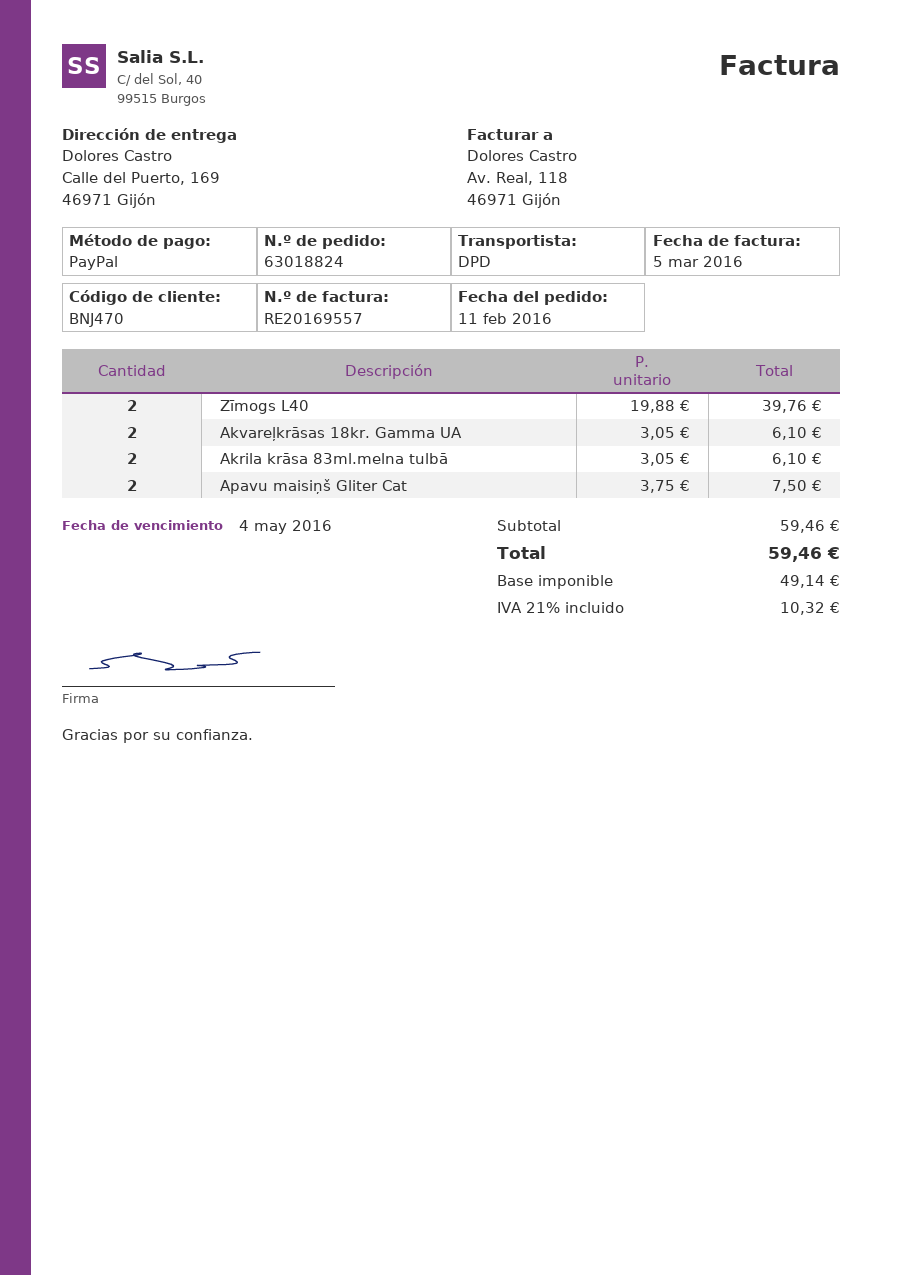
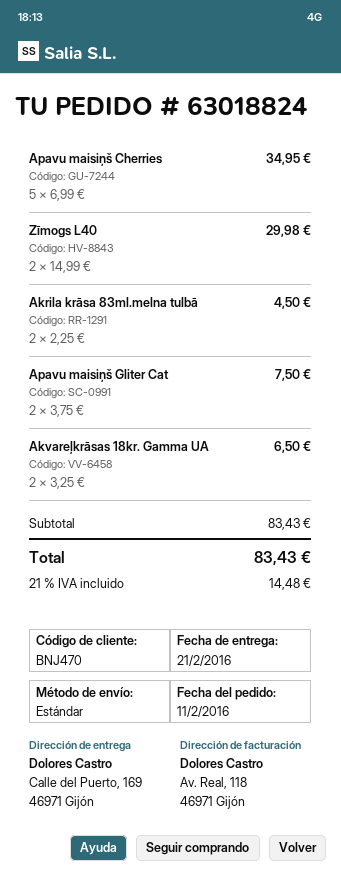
shipping method: DPD -> standard
Zīmogs L40: 2 x 19.88 = 39.76 -> 2 x 14.99 = 29.98
Akvareļkrāsas 18kr. Gamma UA: 2 x 3.05 = 6.10 -> 2 x 3.25 = 6.50
Akrila krāsa 83ml.melna tulbā: 2 x 3.05 = 6.10 -> 2 x 2.25 = 4.50
Apavu maisiņš Cherries: none -> 5 x 6.99 = 34.95
subtotal: 59.46 -> 83.43
tax: 21% = 10.32 -> 21% = 14.48
total: 59.46 -> 83.43

